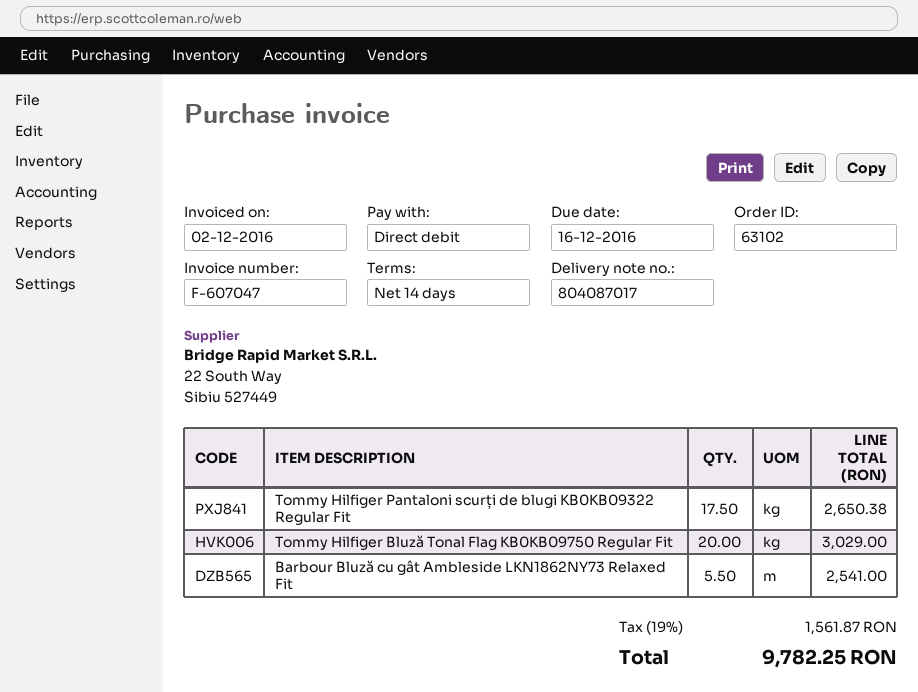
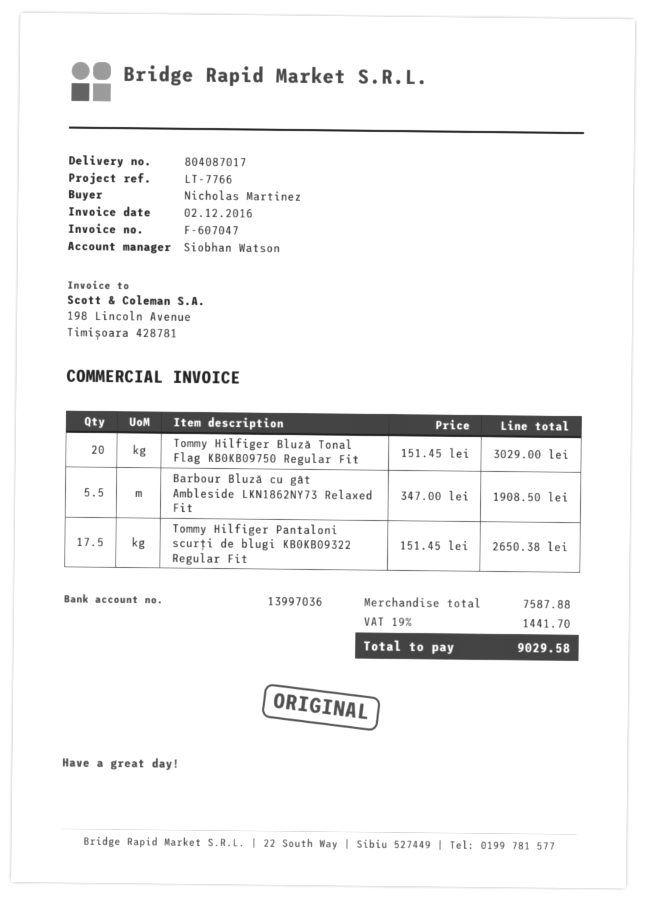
Barbour Bluză cu gât Ambleside LKN1862NY73 Relaxed Fit: 5.5 for 2541.00 -> 5.5 for 1908.50
tax: 19% = 1561.87 -> 19% = 1441.70
total: 9782.25 -> 9029.58

